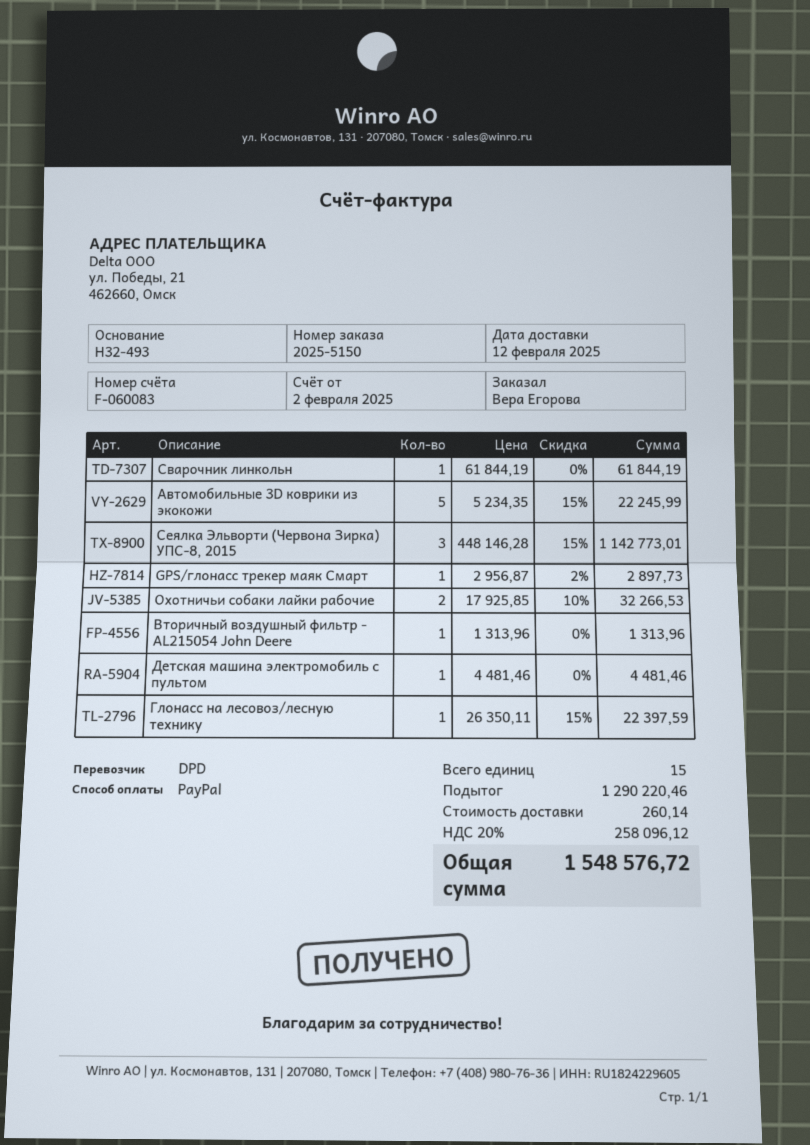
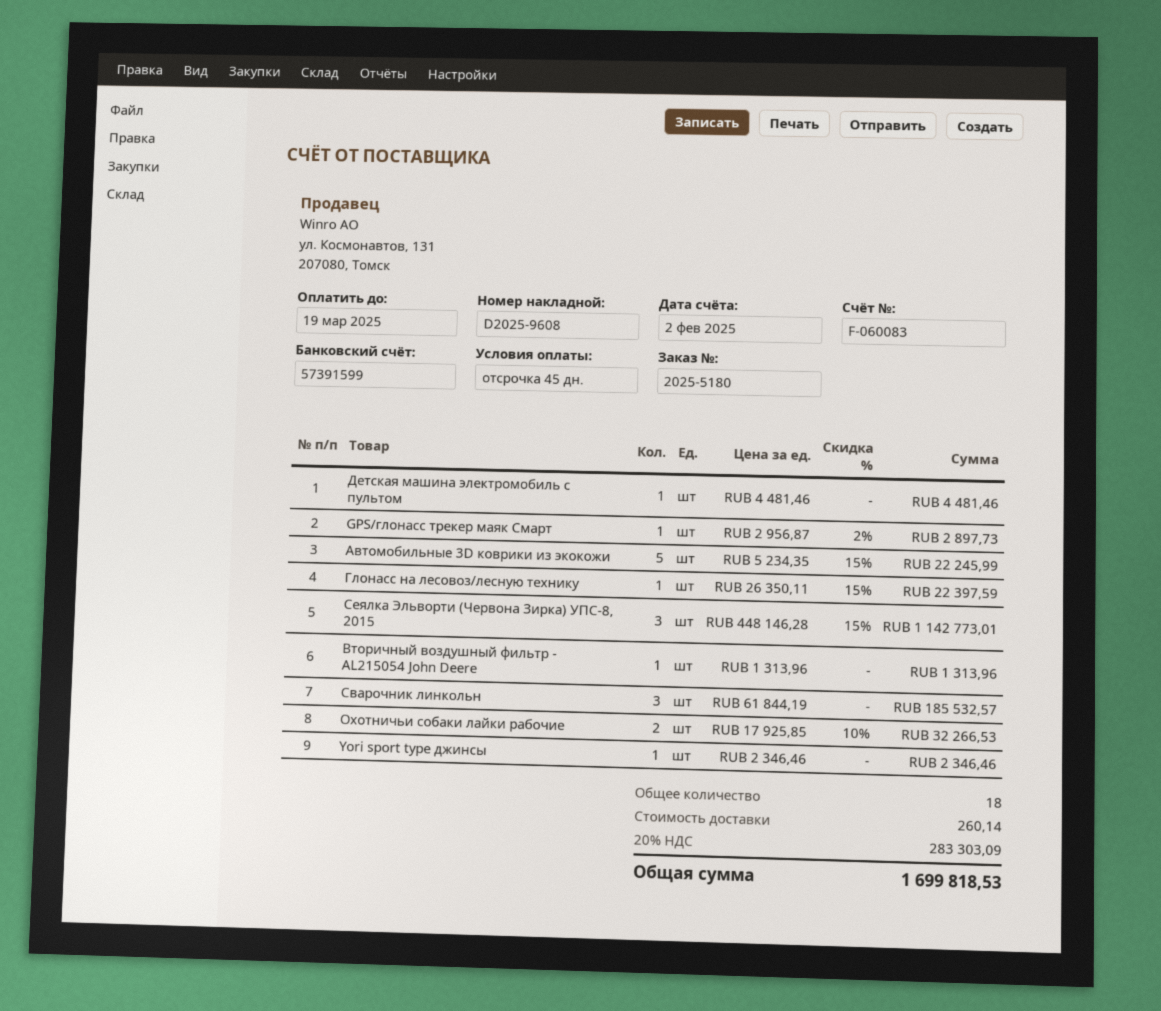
order number: 2025-5150 -> 2025-5180
Сварочник линкольн: 1 x 61844.19 = 61844.19 -> 3 x 61844.19 = 185532.57
Yori sport type джинсы: none -> 1 x 2346.46 = 2346.46
total quantity: 15 -> 18
tax: 20% = 258096.12 -> 20% = 283303.09
total: 1548576.72 -> 1699818.53

